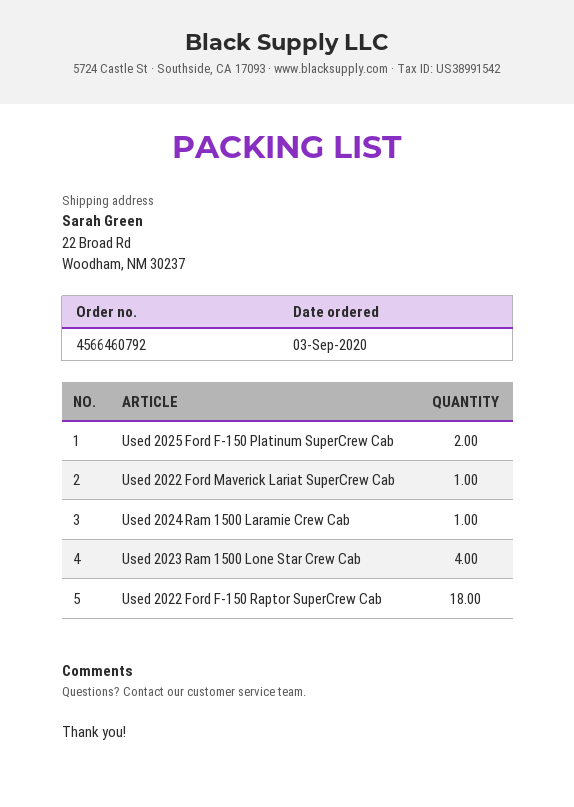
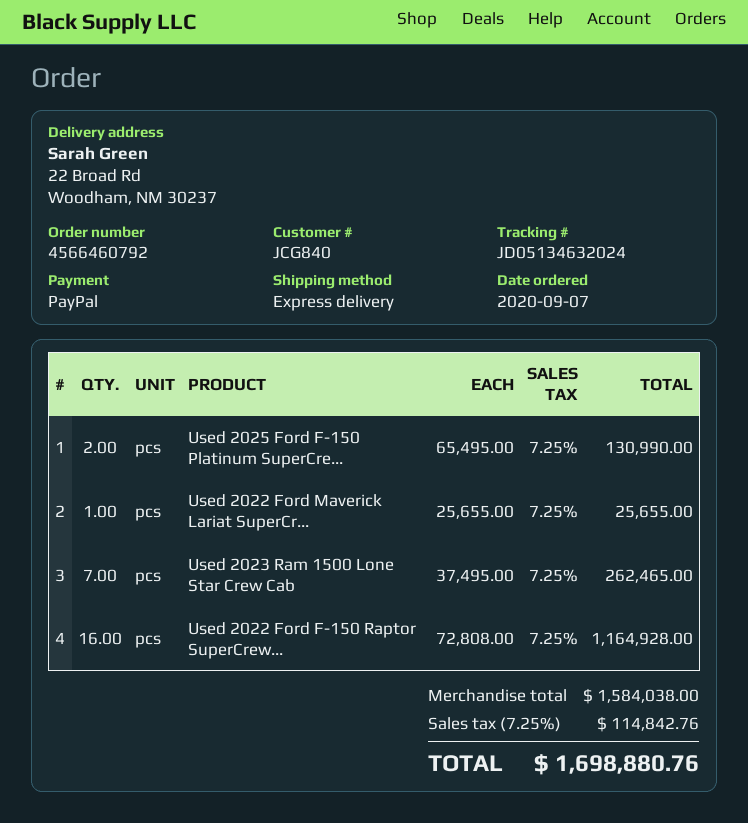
order date: 2020-09-03 -> 2020-09-07
Used 2024 Ram 1500 Laramie Crew Cab: 1 -> none
Used 2023 Ram 1500 Lone Star Crew Cab: 4 -> 7
Used 2022 Ford F-150 Raptor SuperCrew Cab: 18 -> 16

